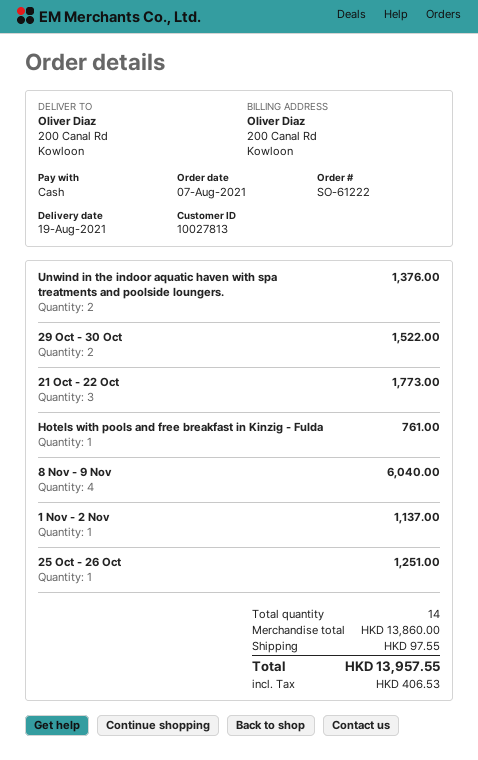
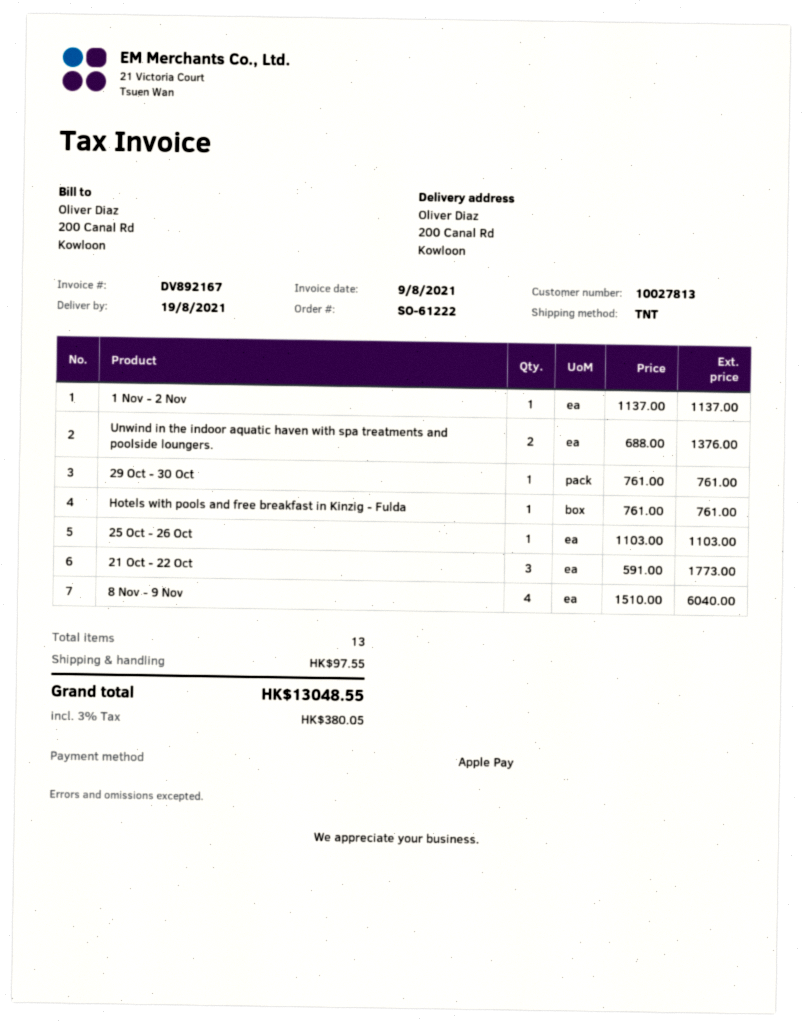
payment method: cash -> Apple Pay
29 Oct - 30 Oct: 2 for 1522.00 -> 1 for 761.00
25 Oct - 26 Oct: 1 for 1251.00 -> 1 for 1103.00
total quantity: 14 -> 13
tax: 406.53 -> 380.05
total: 13957.55 -> 13048.55

